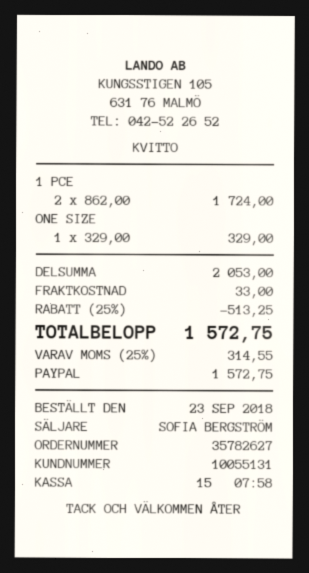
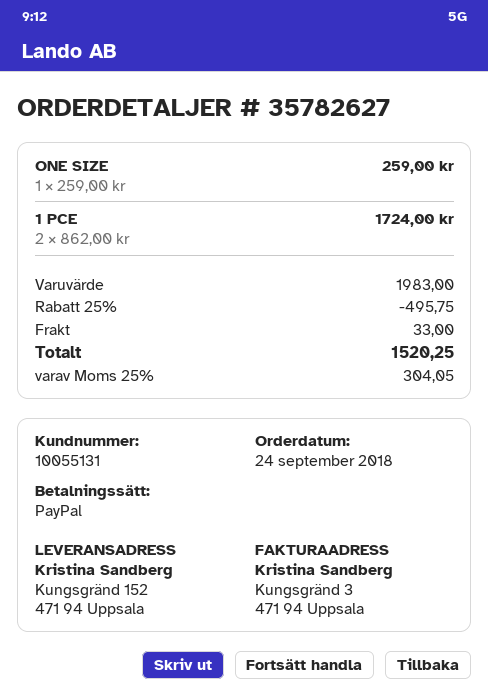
order date: 2018-09-23 -> 2018-09-24
ONE SIZE: 1 x 329.00 = 329.00 -> 1 x 259.00 = 259.00
subtotal: 2053.00 -> 1983.00
discount: 25% = 513.25 -> 25% = 495.75
tax: 25% = 314.55 -> 25% = 304.05
total: 1572.75 -> 1520.25

